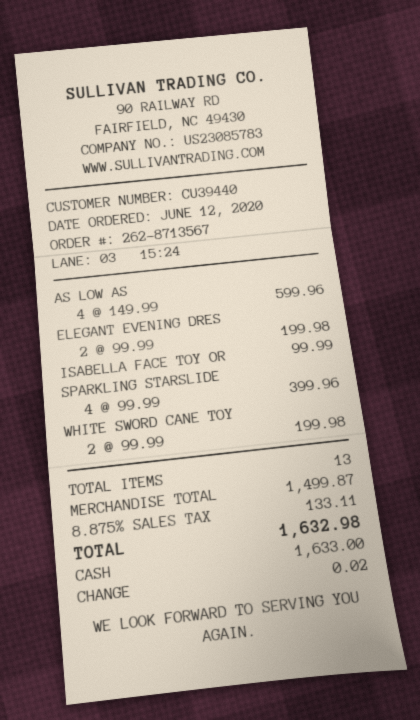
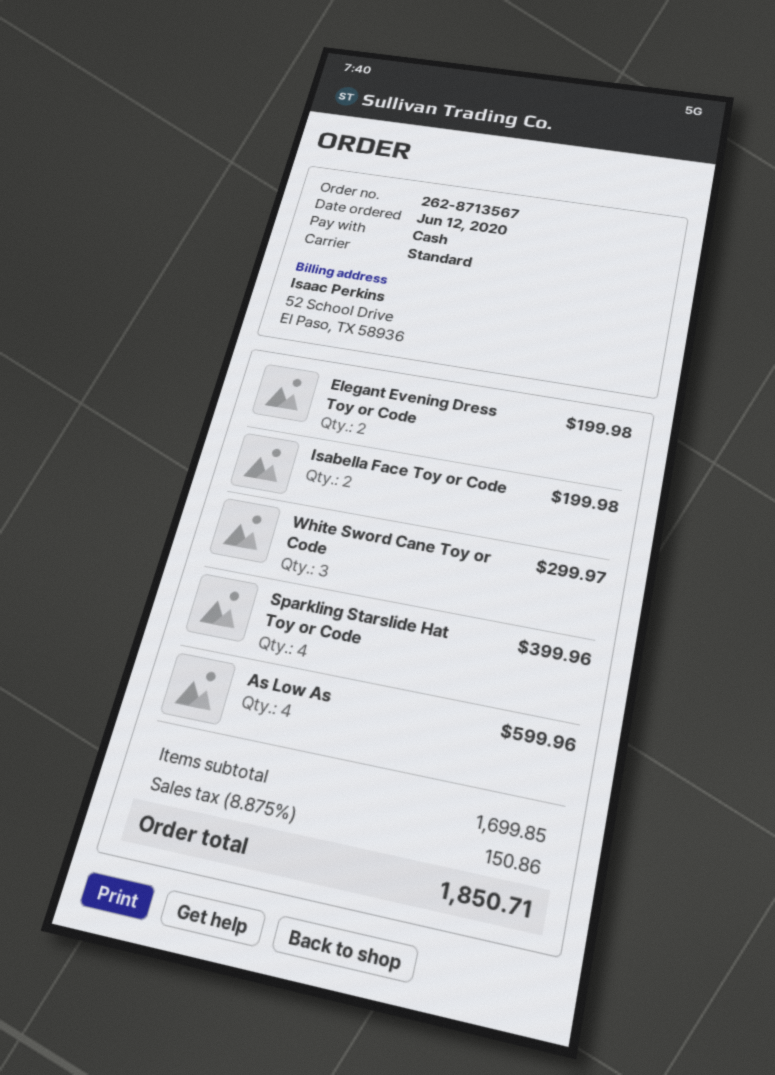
ISABELLA FACE TOY OR: 1 for 99.99 -> 2 for 199.98
WHITE SWORD CANE TOY: 2 for 199.98 -> 3 for 299.97
subtotal: 1499.87 -> 1699.85
tax: 8.875% = 133.11 -> 8.875% = 150.86
total: 1632.98 -> 1850.71

